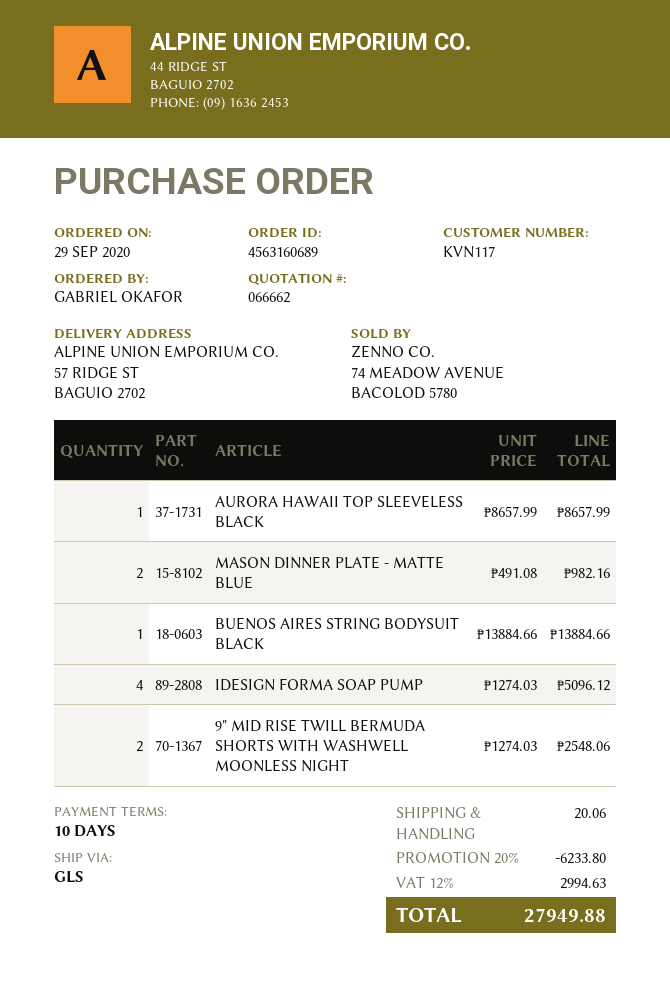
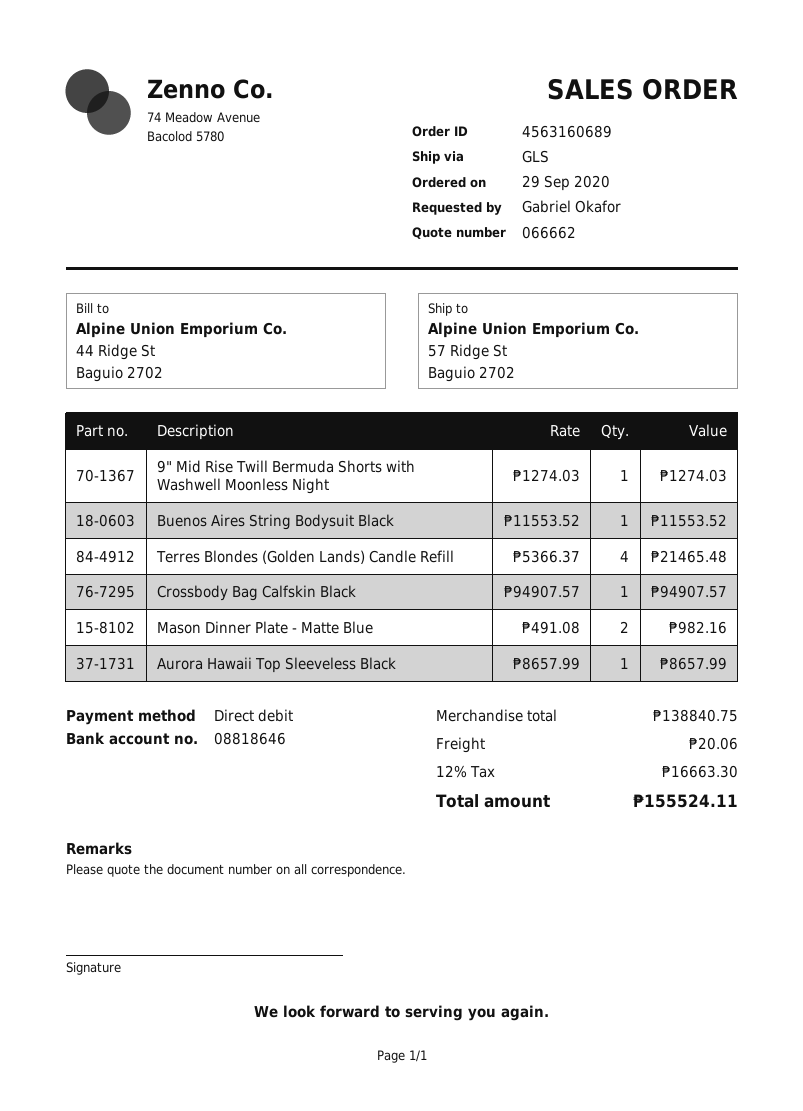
BUENOS AIRES STRING BODYSUIT BLACK: 1 x 13884.66 = 13884.66 -> 1 x 11553.52 = 11553.52
IDESIGN FORMA SOAP PUMP: 4 x 1274.03 = 5096.12 -> none
9" MID RISE TWILL BERMUDA SHORTS WITH WASHWELL MOONLESS NIGHT: 2 x 1274.03 = 2548.06 -> 1 x 1274.03 = 1274.03
Terres Blondes (Golden Lands) Candle Refill: none -> 4 x 5366.37 = 21465.48
Crossbody Bag Calfskin Black: none -> 1 x 94907.57 = 94907.57
discount: 20% = 6233.80 -> none
tax: 12% = 2994.63 -> 12% = 16663.30
total: 27949.88 -> 155524.11

